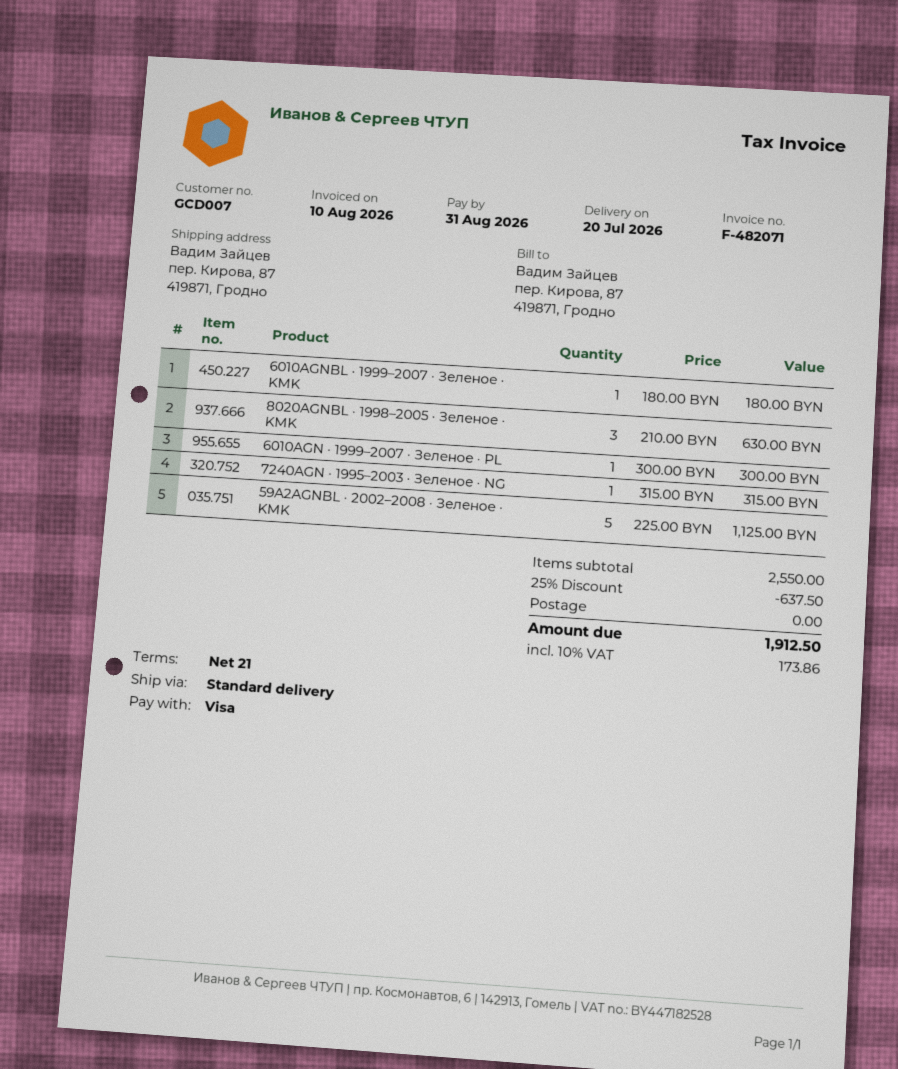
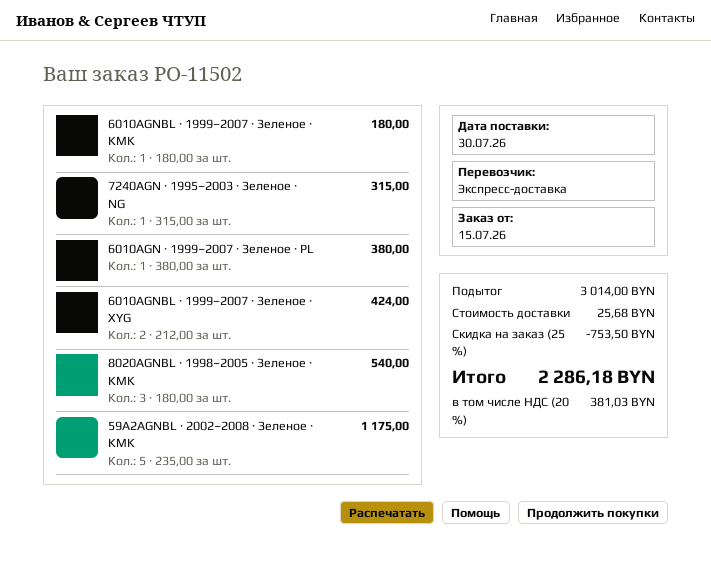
delivery date: 2026-07-20 -> 2026-07-30
shipping method: standard -> express
8020AGNBL · 1998–2005 · Зеленое · KMK: 3 x 210.00 = 630.00 -> 3 x 180.00 = 540.00
6010AGN · 1999–2007 · Зеленое · PL: 1 x 300.00 = 300.00 -> 1 x 380.00 = 380.00
59A2AGNBL · 2002–2008 · Зеленое · KMK: 5 x 225.00 = 1125.00 -> 5 x 235.00 = 1175.00
6010AGNBL · 1999–2007 · Зеленое · XYG: none -> 2 x 212.00 = 424.00
subtotal: 2550.00 -> 3014.00
discount: 25% = 637.50 -> 25% = 753.50
shipping: 0.00 -> 25.68
tax: 10% = 173.86 -> 20% = 381.03
total: 1912.50 -> 2286.18

